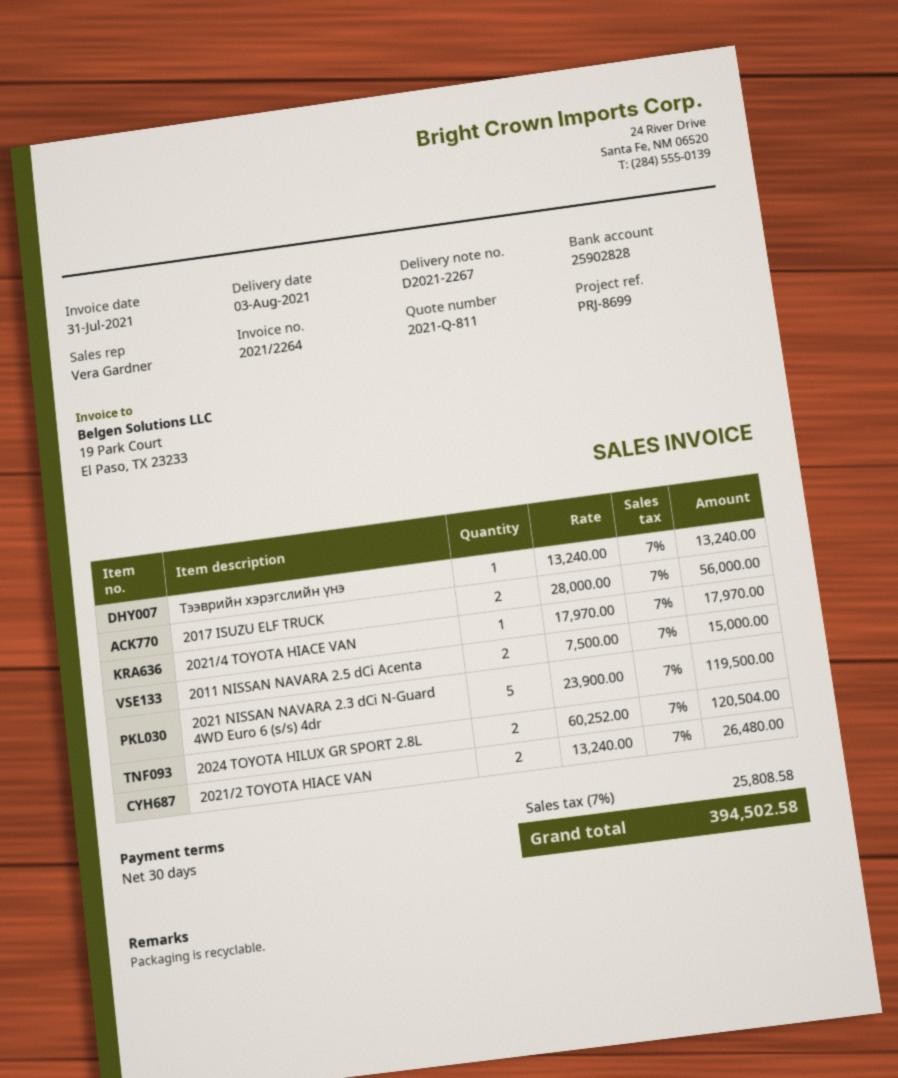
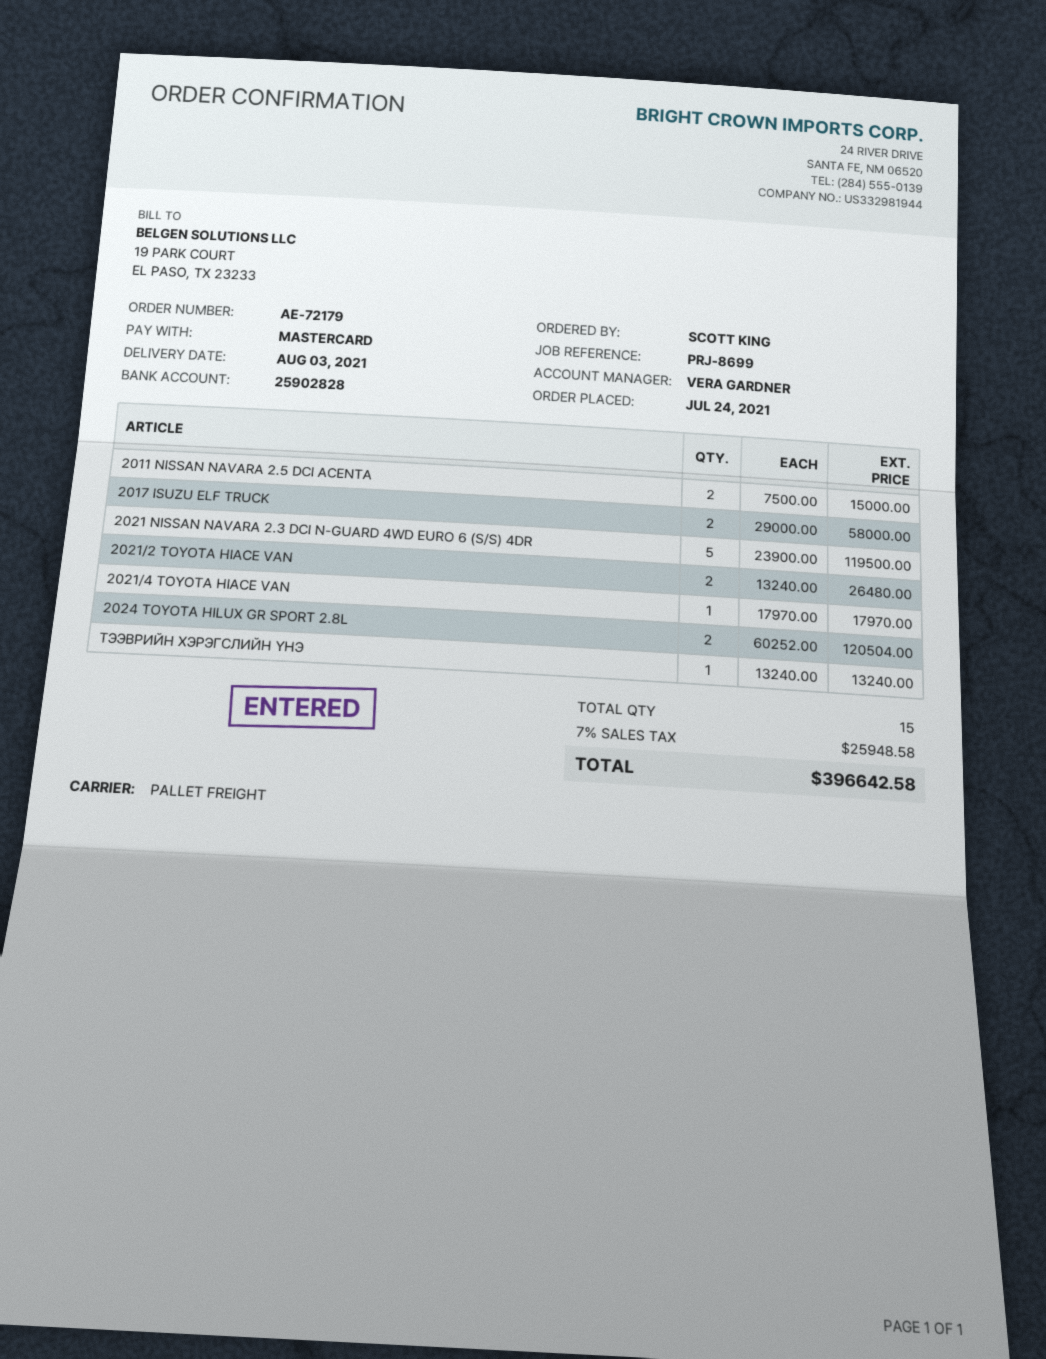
2017 ISUZU ELF TRUCK: 2 x 28000.00 = 56000.00 -> 2 x 29000.00 = 58000.00
tax: 7% = 25808.58 -> 7% = 25948.58
total: 394502.58 -> 396642.58

